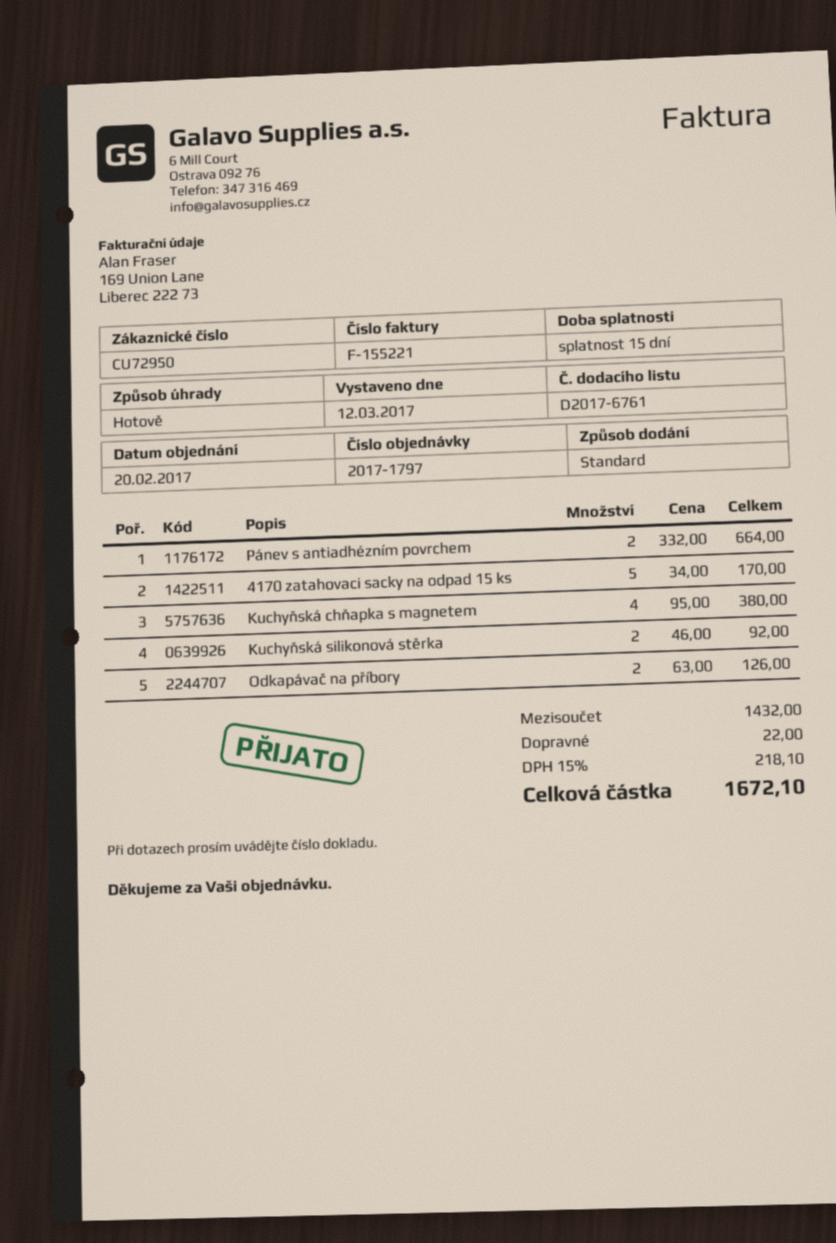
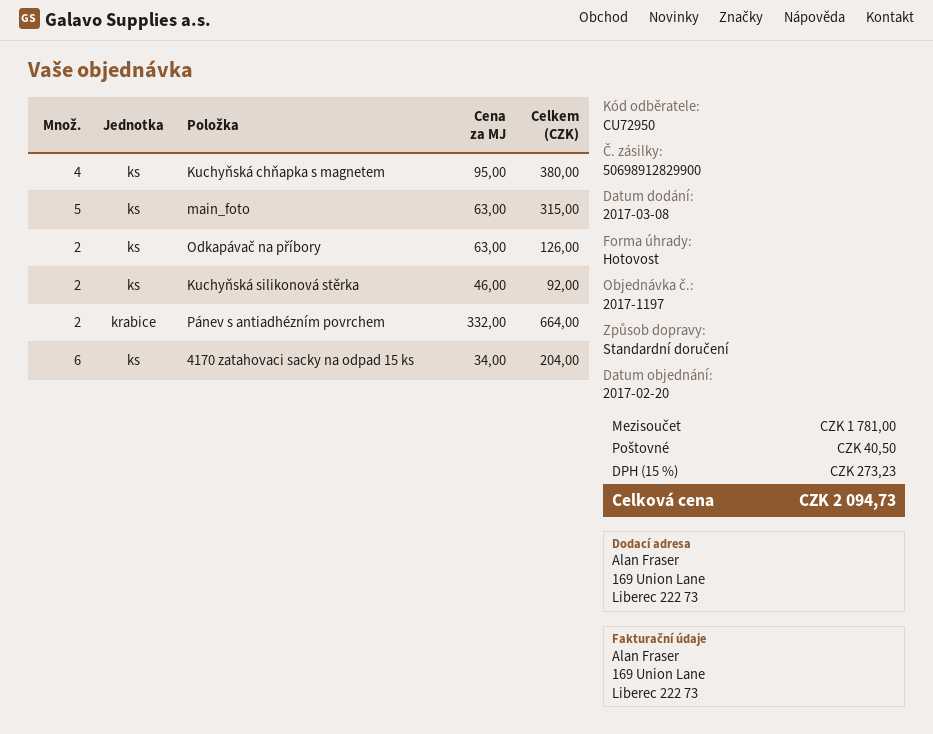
order number: 2017-1797 -> 2017-1197
4170 zatahovaci sacky na odpad 15 ks: 5 x 34.00 = 170.00 -> 6 x 34.00 = 204.00
main_foto: none -> 5 x 63.00 = 315.00
subtotal: 1432.00 -> 1781.00
shipping: 22.00 -> 40.50
tax: 15% = 218.10 -> 15% = 273.23
total: 1672.10 -> 2094.73

